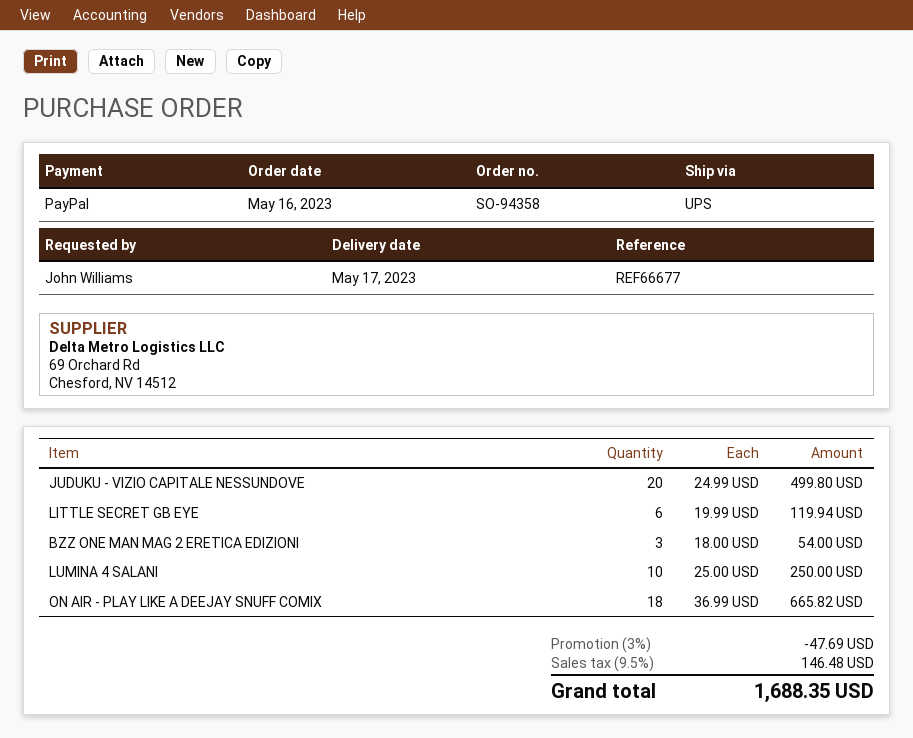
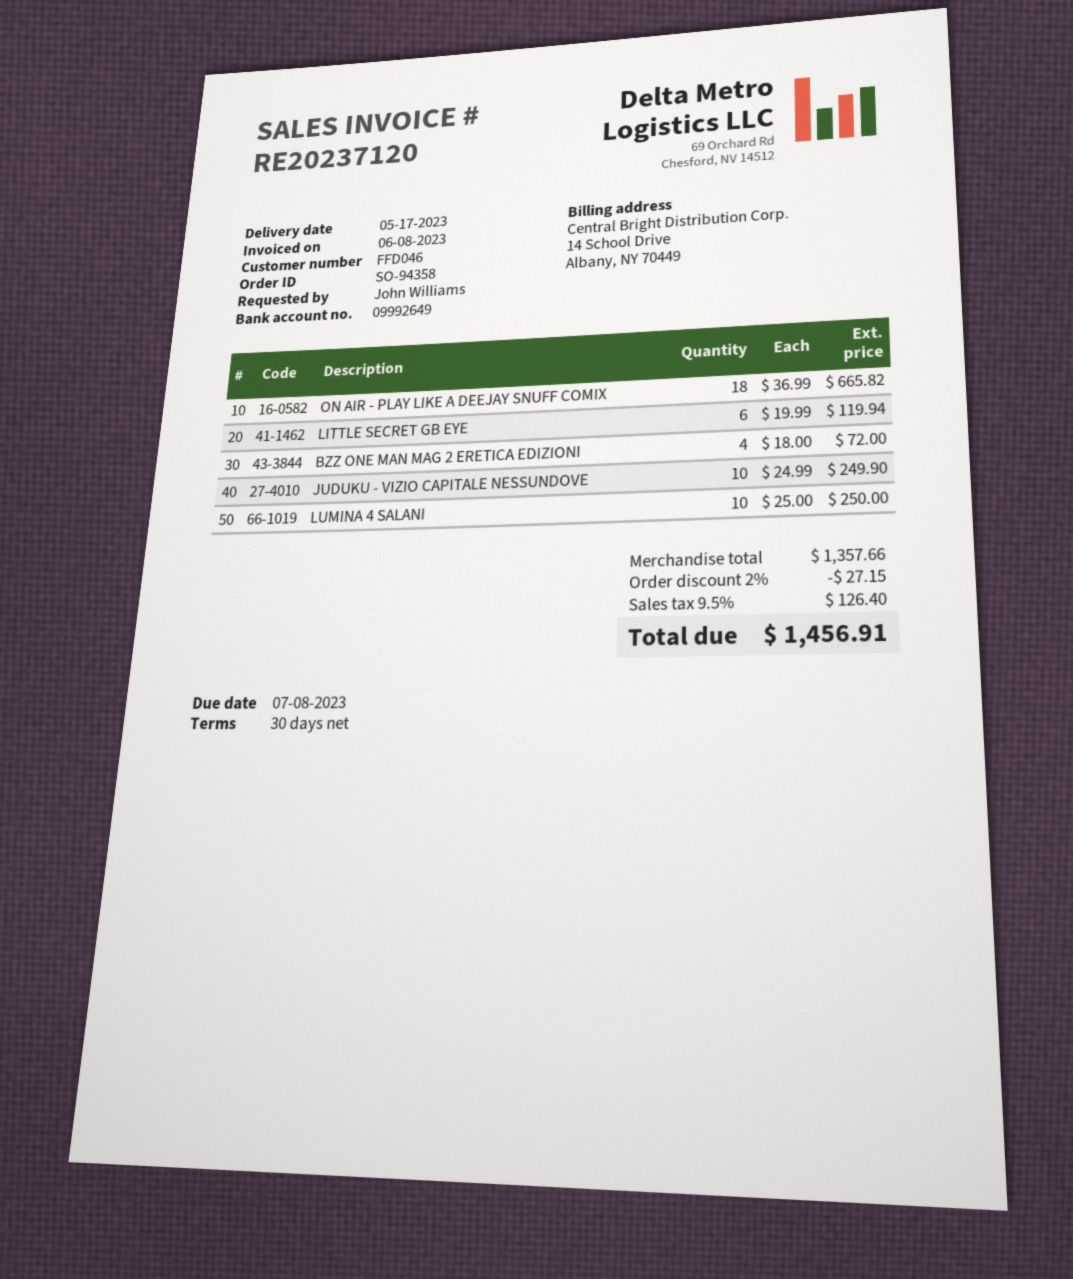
JUDUKU - VIZIO CAPITALE NESSUNDOVE: 20 x 24.99 = 499.80 -> 10 x 24.99 = 249.90
BZZ ONE MAN MAG 2 ERETICA EDIZIONI: 3 x 18.00 = 54.00 -> 4 x 18.00 = 72.00
discount: 3% = 47.69 -> 2% = 27.15
tax: 9.5% = 146.48 -> 9.5% = 126.40
total: 1688.35 -> 1456.91

